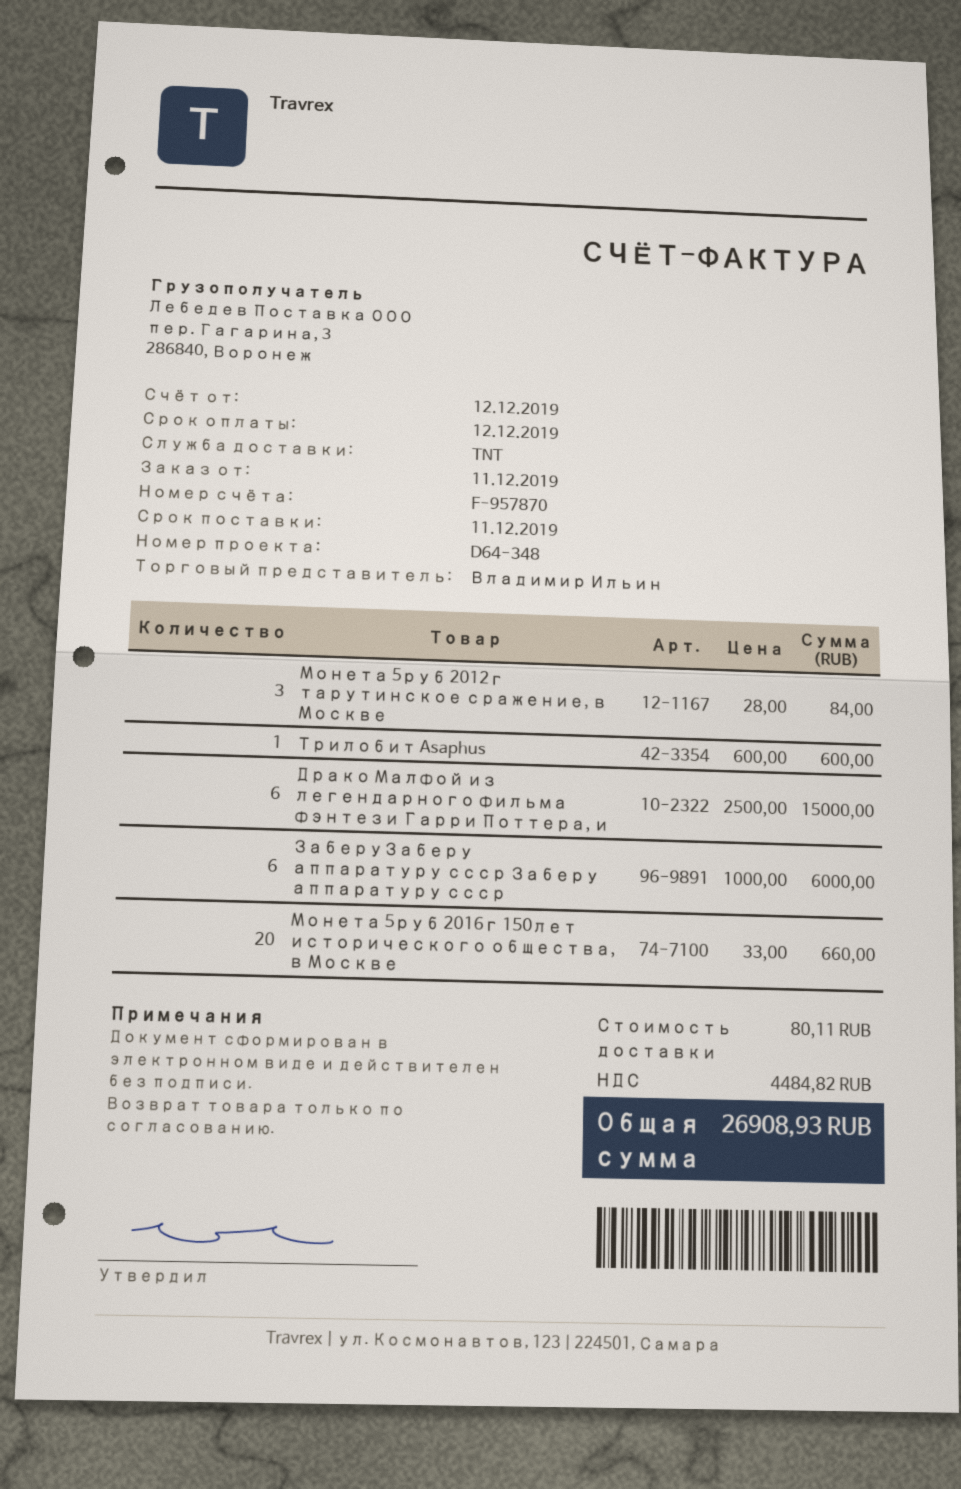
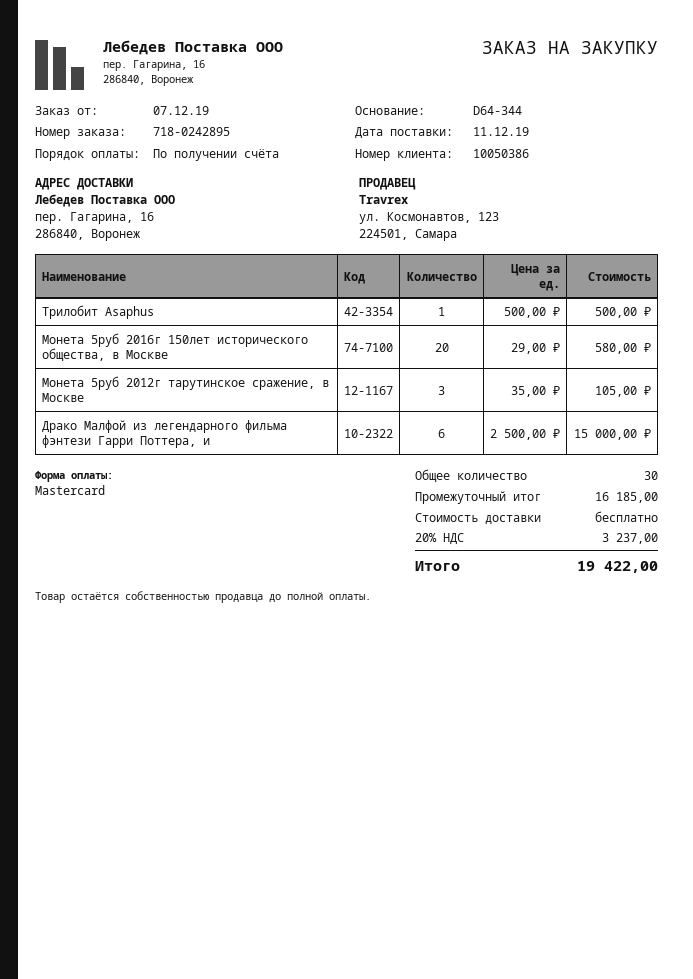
order date: 2019-12-11 -> 2019-12-07
reference: D64-348 -> D64-344
ship to: пер. Гагарина, 3, 286840, Воронеж -> пер. Гагарина, 16, 286840, Воронеж
Монета 5руб 2012г тарутинское сражение, в Москве: 3 x 28.00 = 84.00 -> 3 x 35.00 = 105.00
Трилобит Asaphus: 1 x 600.00 = 600.00 -> 1 x 500.00 = 500.00
ЗаберуЗаберу аппаратуру ссср Заберу аппаратуру ссср: 6 x 1000.00 = 6000.00 -> none
Монета 5руб 2016г 150лет исторического общества, в Москве: 20 x 33.00 = 660.00 -> 20 x 29.00 = 580.00
shipping: 80.11 -> 0.00
tax: 4484.82 -> 3237.00
total: 26908.93 -> 19422.00

